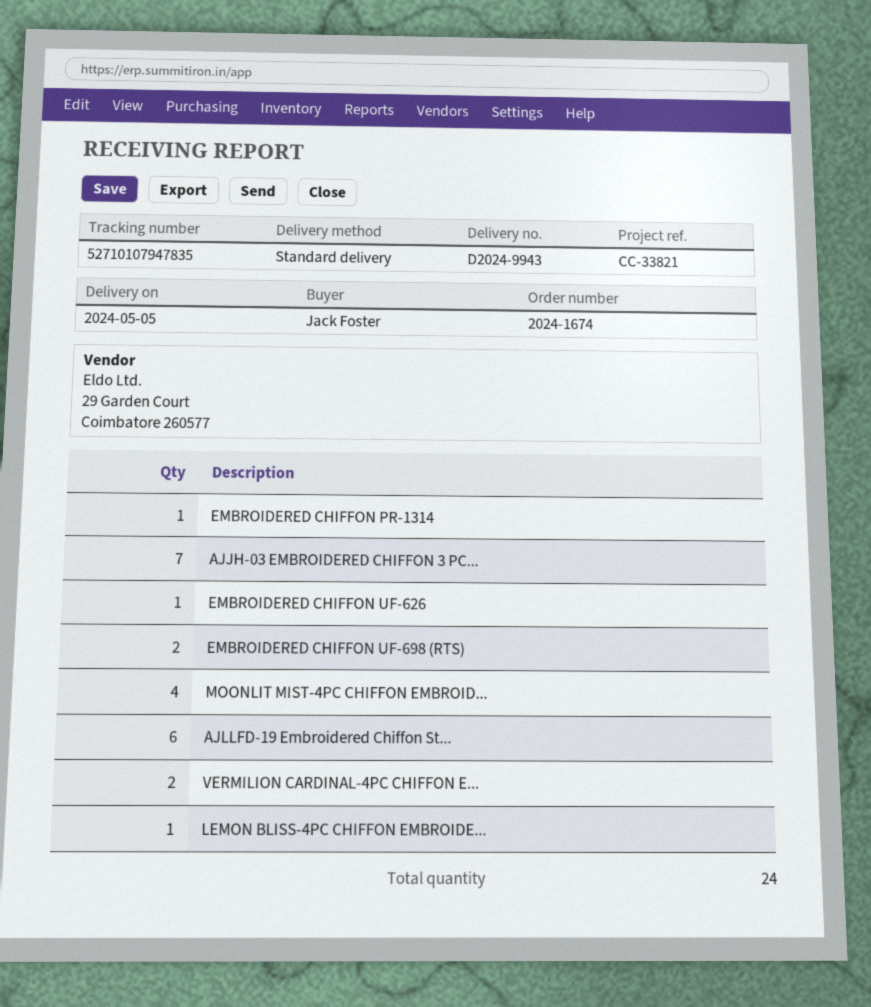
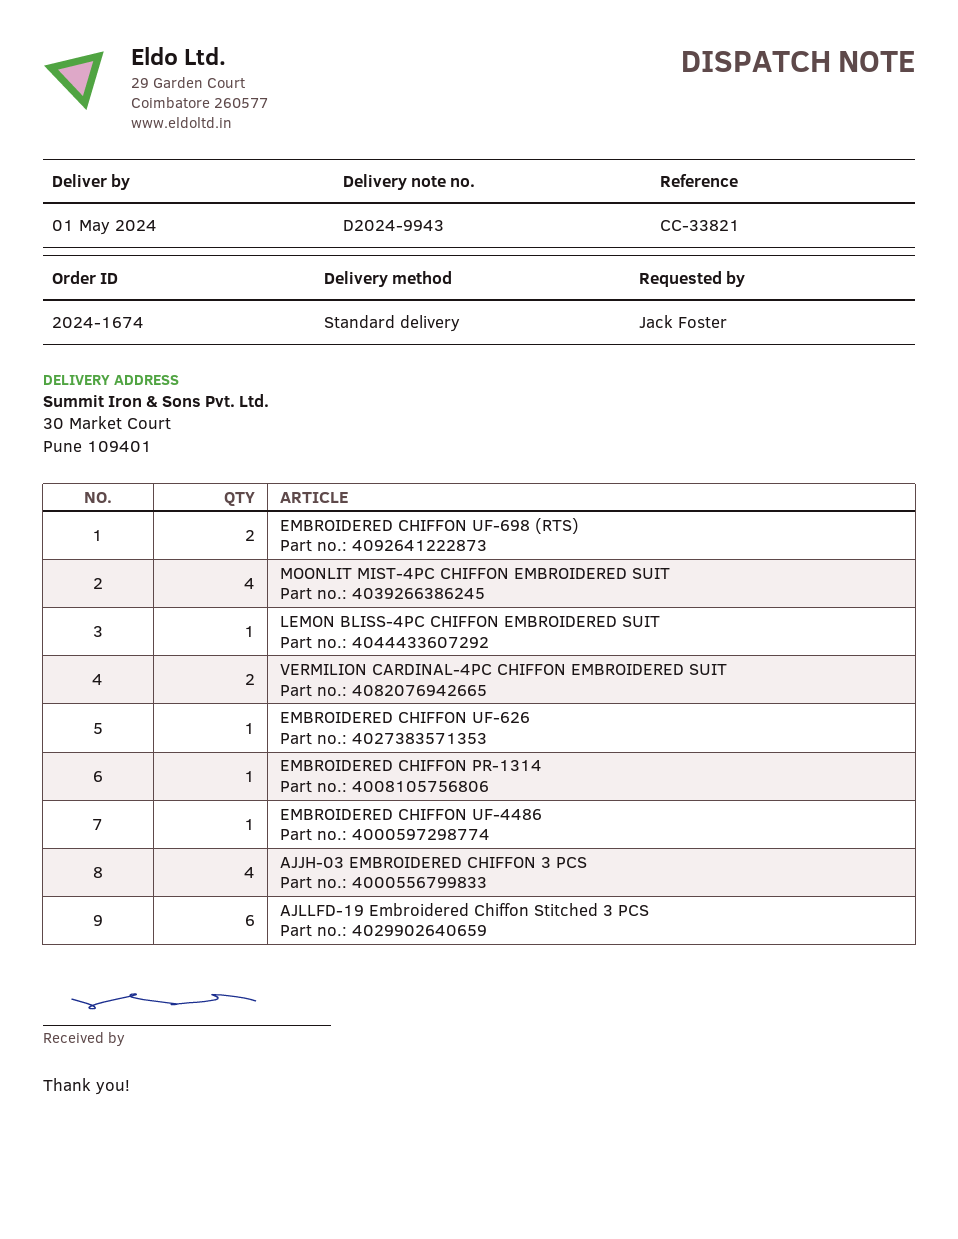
delivery date: 2024-05-05 -> 2024-05-01
AJJH-03 EMBROIDERED CHIFFON 3 PC...: 7 -> 4
EMBROIDERED CHIFFON UF-4486: none -> 1

